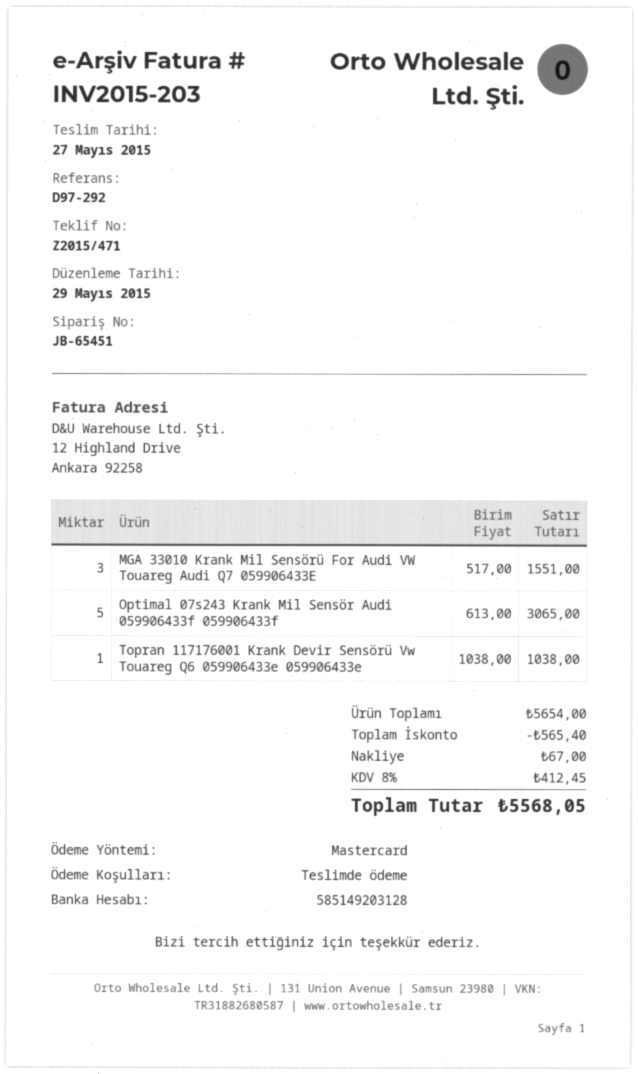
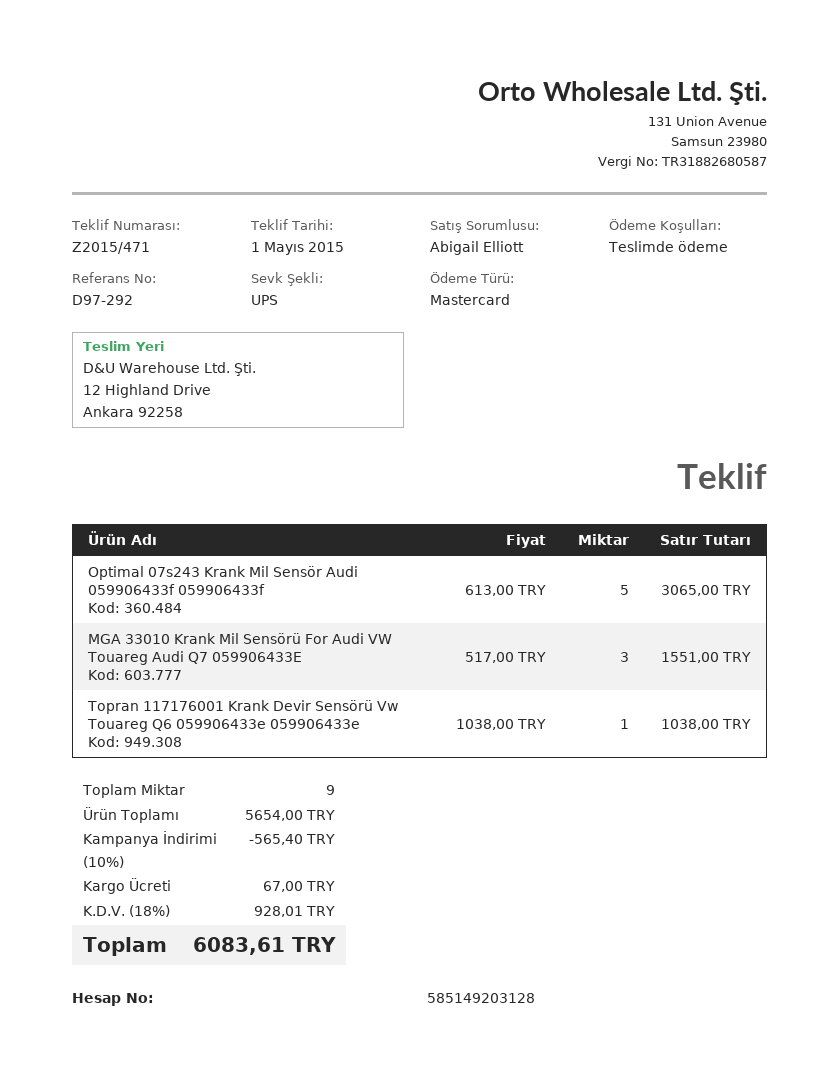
tax: 8% = 412.45 -> 18% = 928.01
total: 5568.05 -> 6083.61

